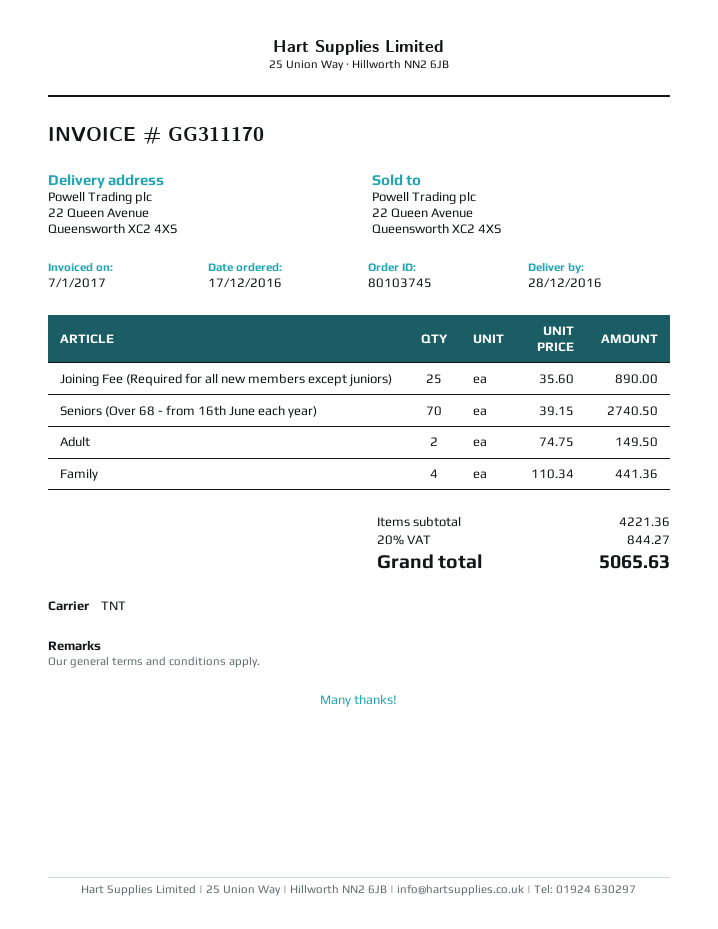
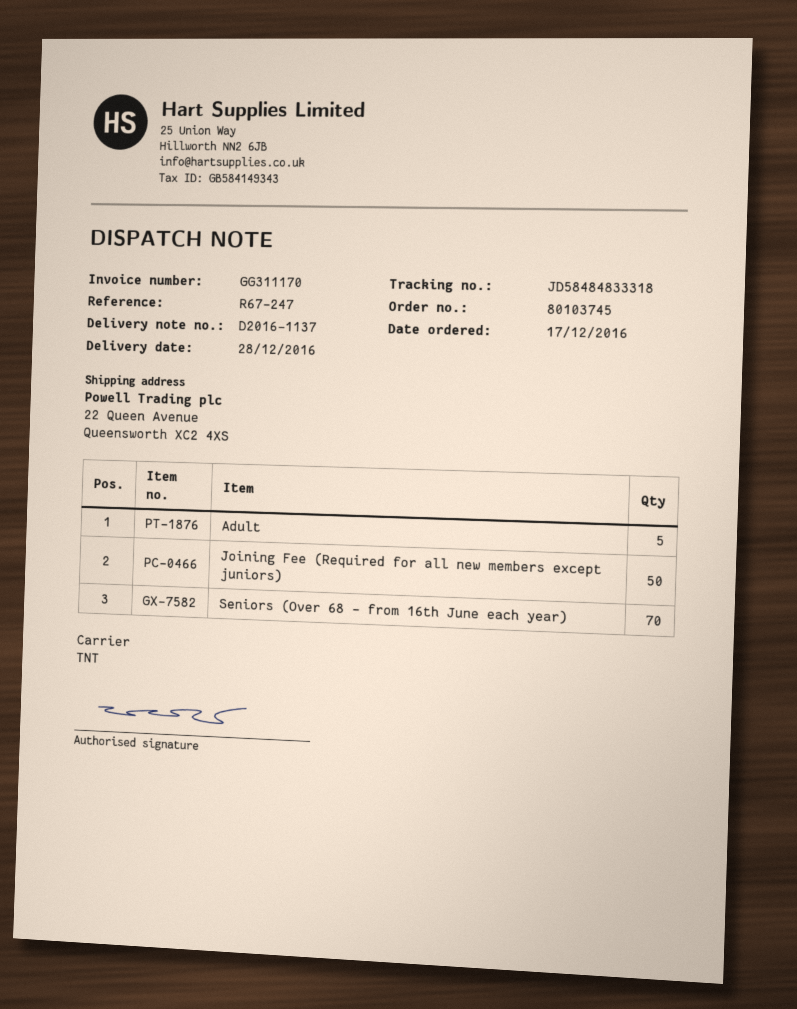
Joining Fee (Required for all new members except juniors): 25 -> 50
Adult: 2 -> 5
Family: 4 -> none

